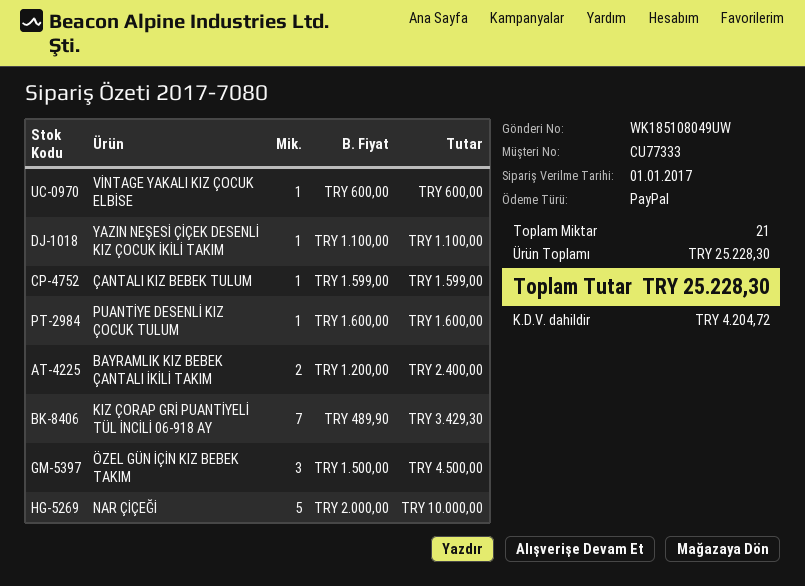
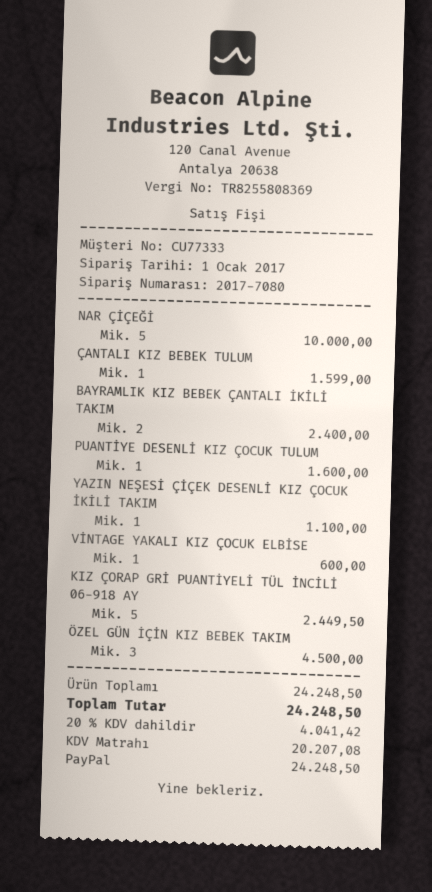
KIZ ÇORAP GRİ PUANTİYELİ TÜL İNCİLİ 06-918 AY: 7 for 3429.30 -> 5 for 2449.50
subtotal: 25228.30 -> 24248.50
tax: 4204.72 -> 4041.42
total: 25228.30 -> 24248.50

